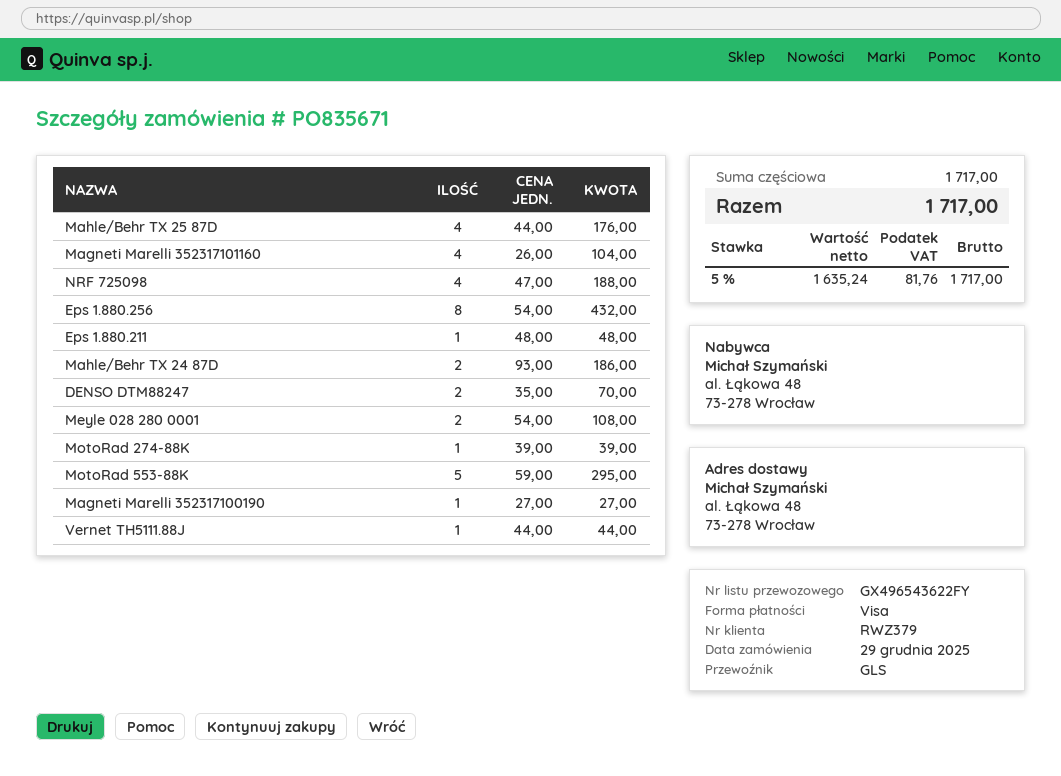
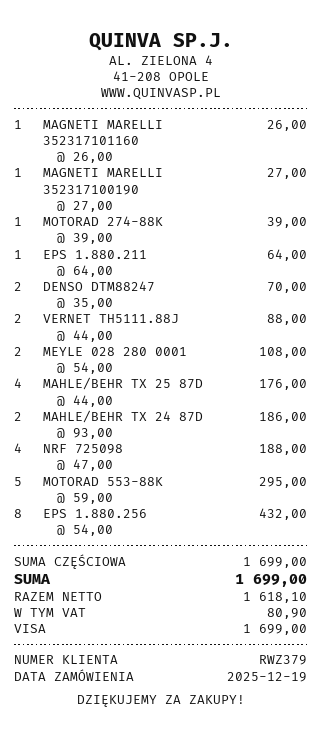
order date: 2025-12-29 -> 2025-12-19
Magneti Marelli 352317101160: 4 x 26.00 = 104.00 -> 1 x 26.00 = 26.00
Eps 1.880.211: 1 x 48.00 = 48.00 -> 1 x 64.00 = 64.00
Vernet TH5111.88J: 1 x 44.00 = 44.00 -> 2 x 44.00 = 88.00
subtotal: 1717.00 -> 1699.00
net: 1635.24 -> 1618.10
tax: 81.76 -> 80.90
total: 1717.00 -> 1699.00

